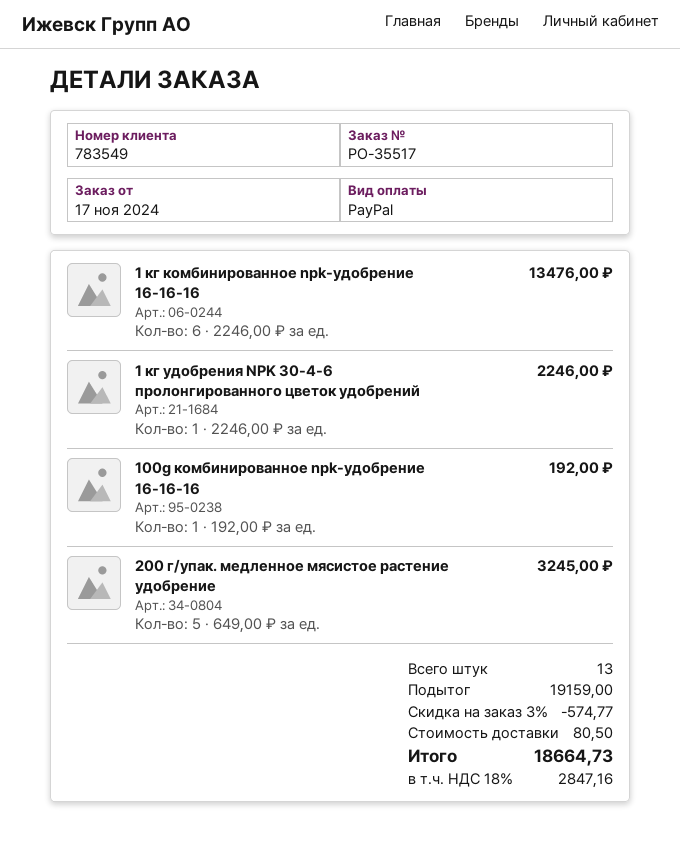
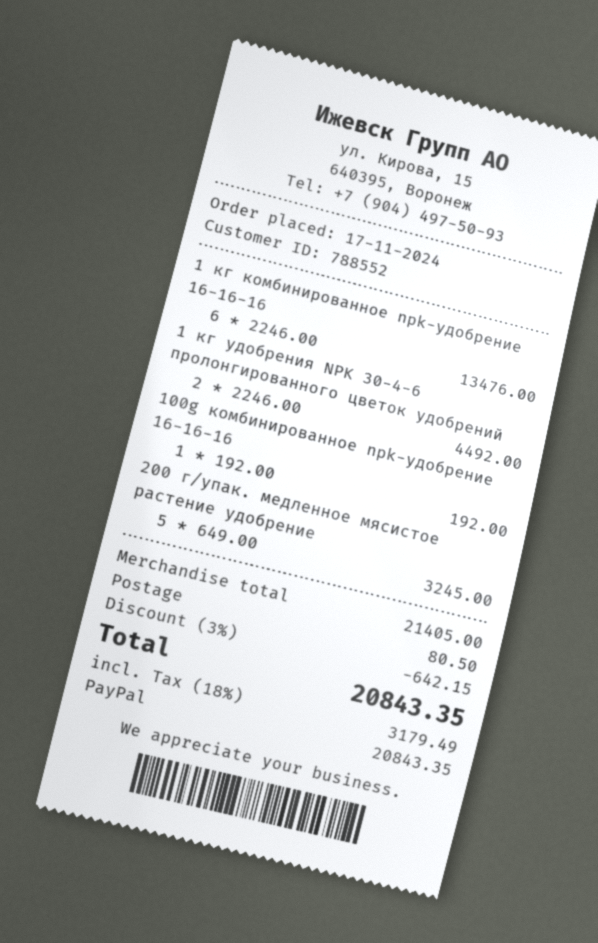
customer number: 783549 -> 788552
1 кг удобрения NPK 30-4-6 пролонгированного цветок удобрений: 1 x 2246.00 = 2246.00 -> 2 x 2246.00 = 4492.00
subtotal: 19159.00 -> 21405.00
discount: 3% = 574.77 -> 3% = 642.15
tax: 18% = 2847.16 -> 18% = 3179.49
total: 18664.73 -> 20843.35

